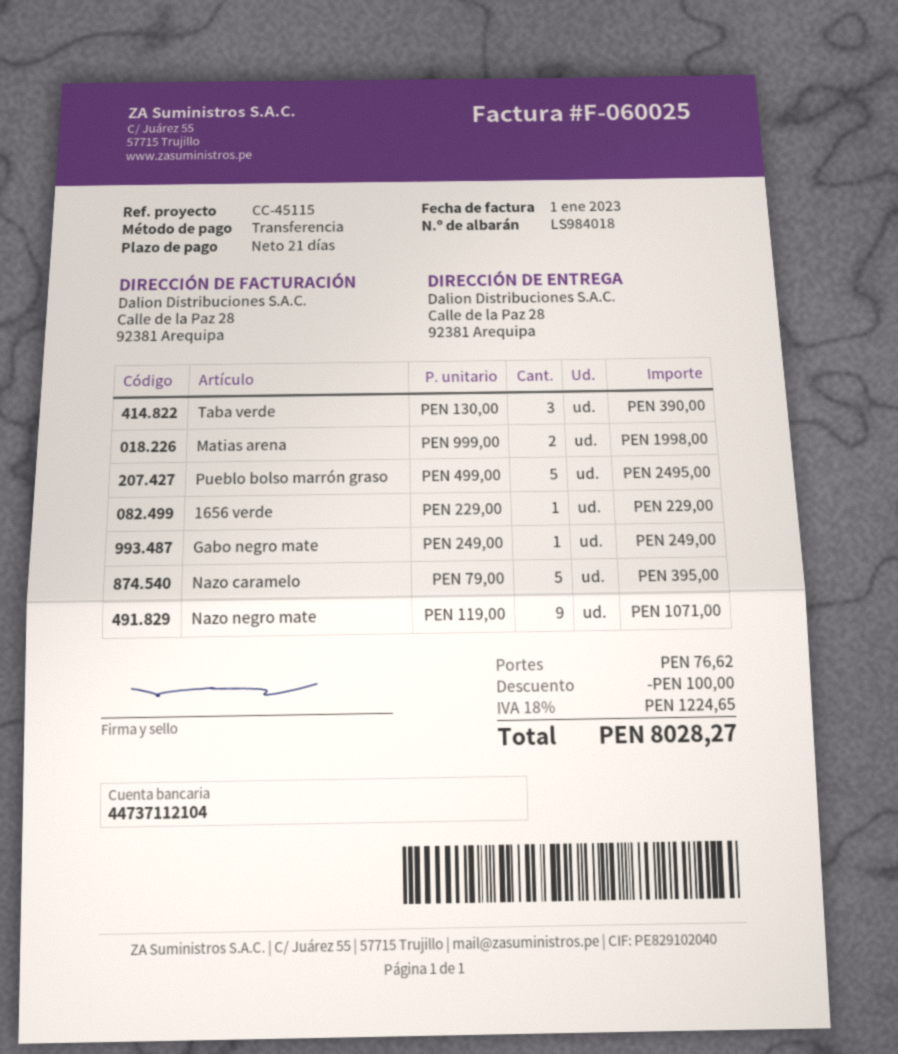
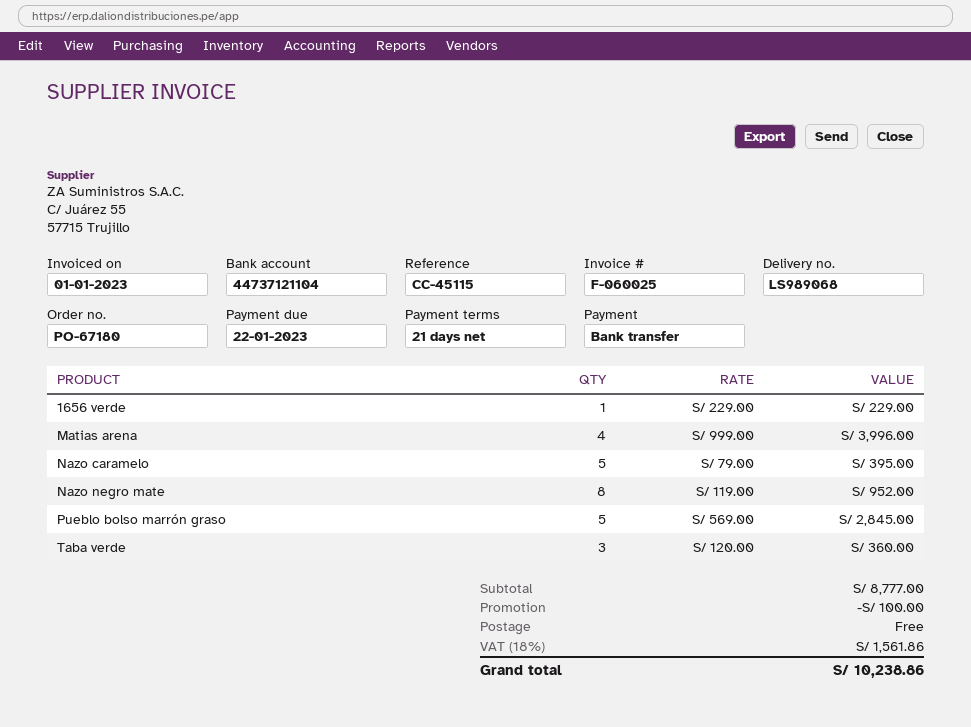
delivery note number: LS984018 -> LS989068
bank account: 44737112104 -> 44737121104
Taba verde: 3 x 130.00 = 390.00 -> 3 x 120.00 = 360.00
Matias arena: 2 x 999.00 = 1998.00 -> 4 x 999.00 = 3996.00
Pueblo bolso marrón graso: 5 x 499.00 = 2495.00 -> 5 x 569.00 = 2845.00
Gabo negro mate: 1 x 249.00 = 249.00 -> none
Nazo negro mate: 9 x 119.00 = 1071.00 -> 8 x 119.00 = 952.00
shipping: 76.62 -> 0.00
tax: 18% = 1224.65 -> 18% = 1561.86
total: 8028.27 -> 10238.86

